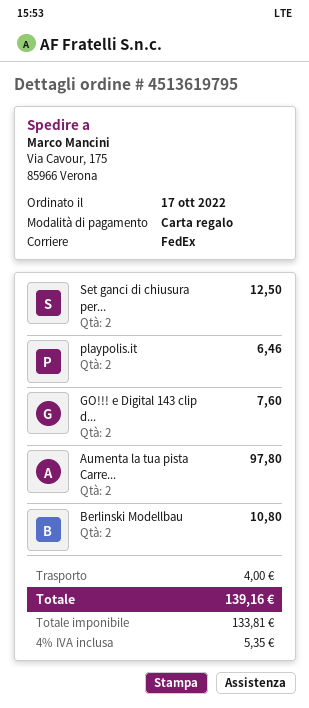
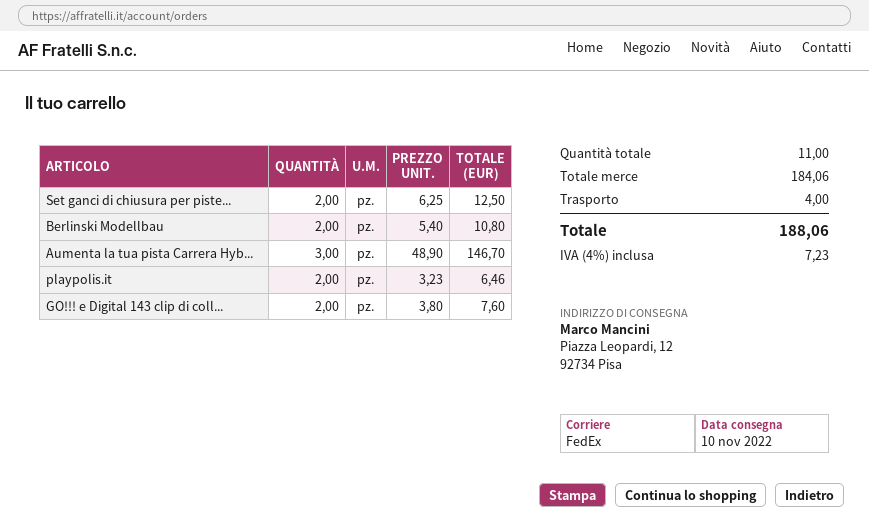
ship to: Via Cavour, 175, 85966 Verona -> Piazza Leopardi, 12, 92734 Pisa
Aumenta la tua pista Carre...: 2 for 97.80 -> 3 for 146.70
tax: 4% = 5.35 -> 4% = 7.23
total: 139.16 -> 188.06

